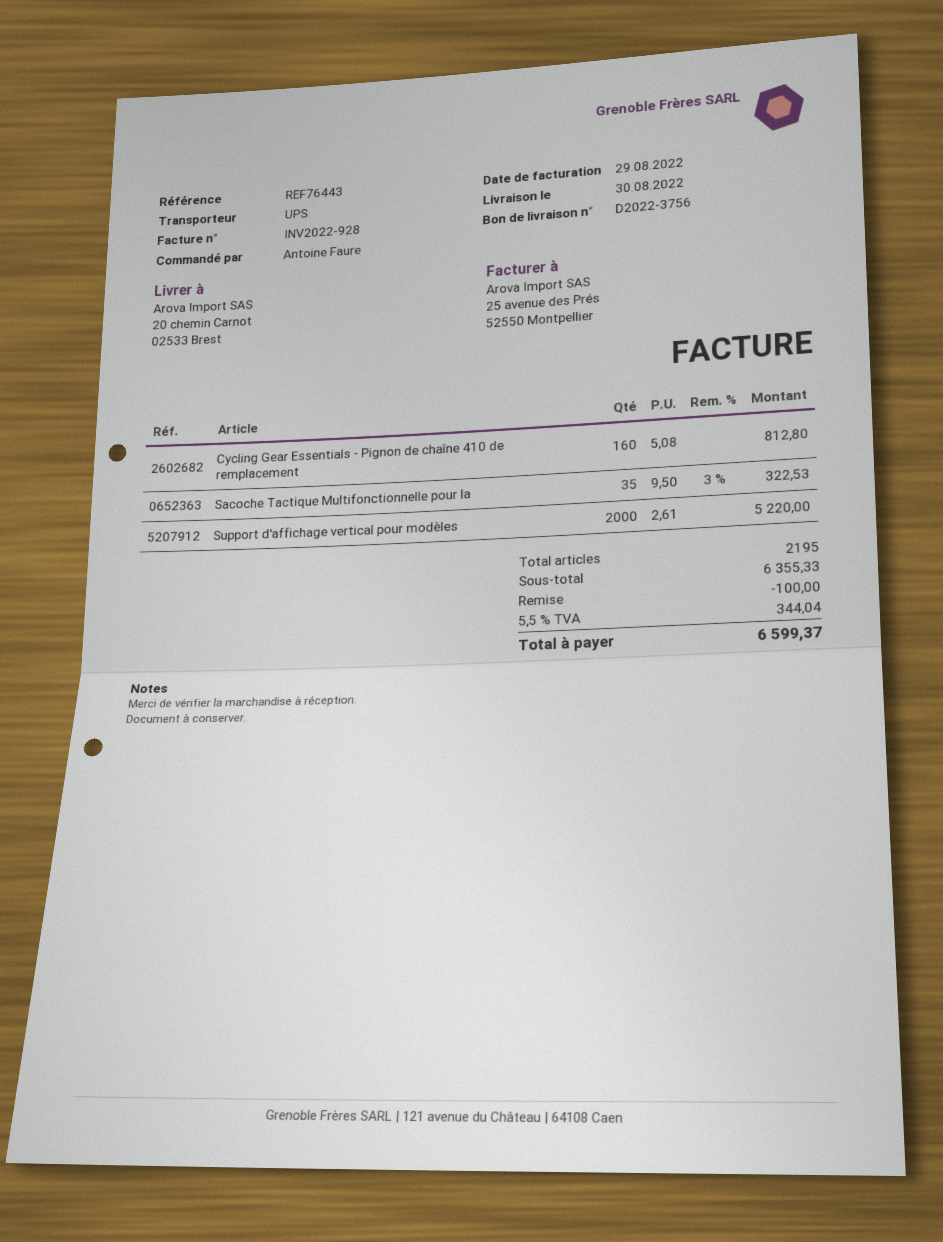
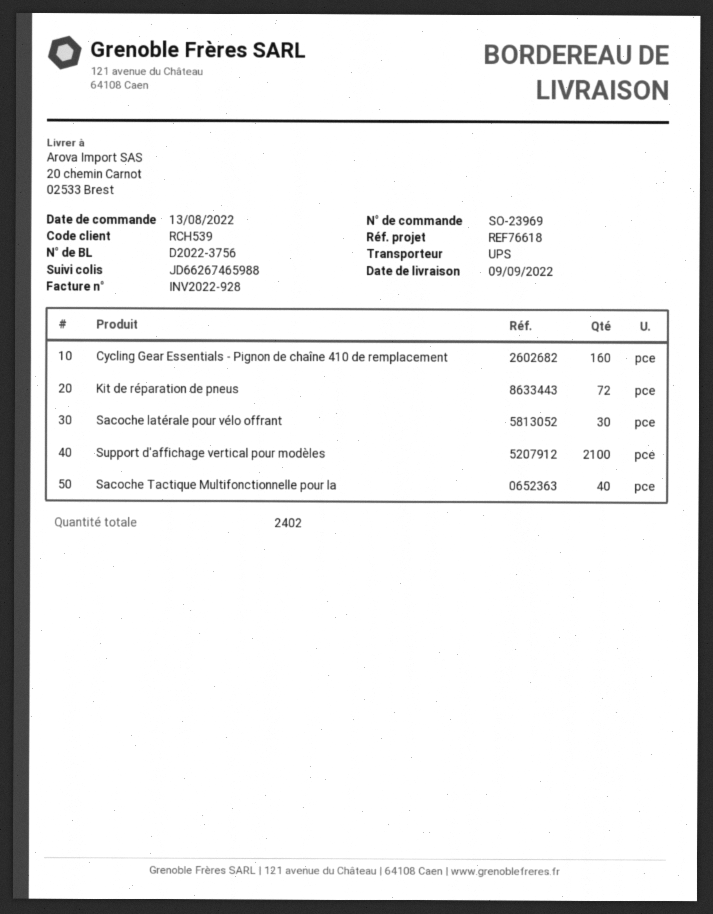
delivery date: 2022-08-30 -> 2022-09-09
reference: REF76443 -> REF76618
Sacoche Tactique Multifonctionnelle pour la: 35 -> 40
Support d'affichage vertical pour modèles: 2000 -> 2100
Kit de réparation de pneus: none -> 72
Sacoche latérale pour vélo offrant: none -> 30
total quantity: 2195 -> 2402

